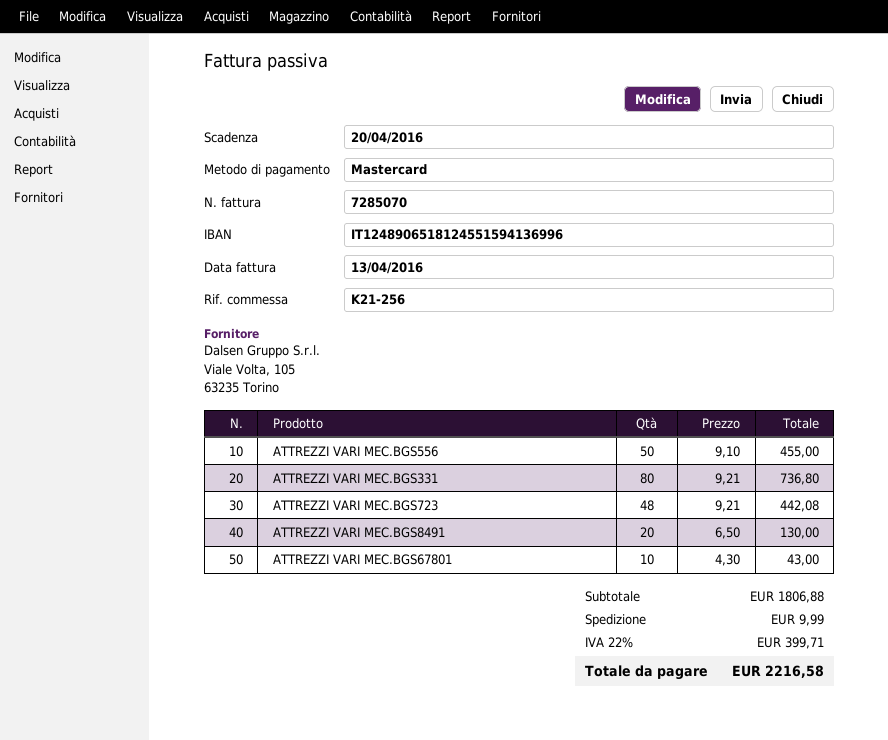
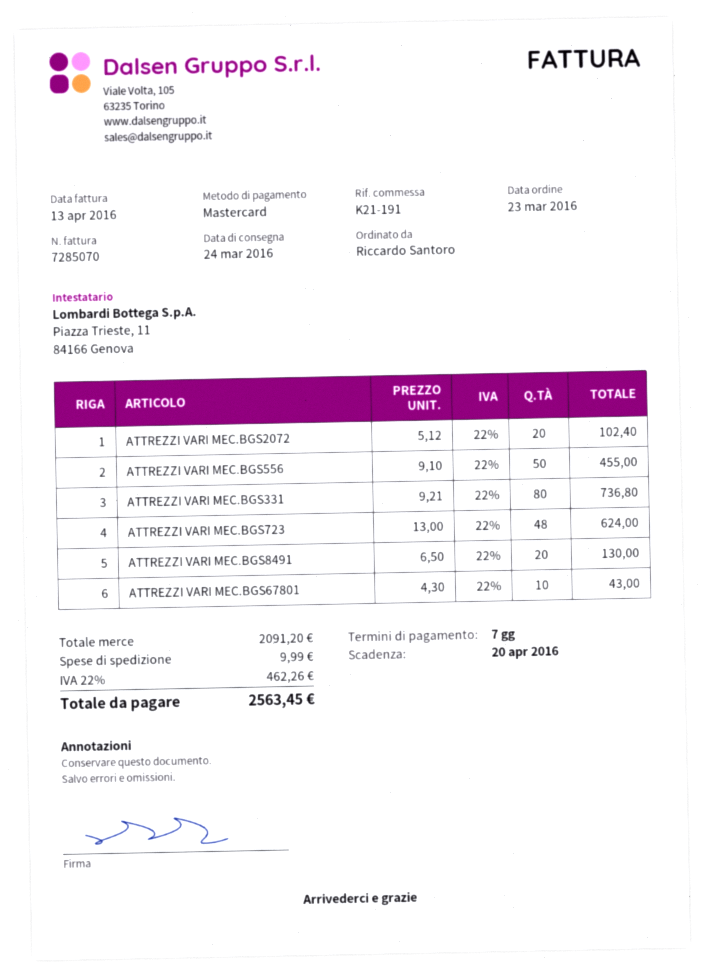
reference: K21-256 -> K21-191
ATTREZZI VARI MEC.BGS723: 48 x 9.21 = 442.08 -> 48 x 13.00 = 624.00
ATTREZZI VARI MEC.BGS2072: none -> 20 x 5.12 = 102.40
subtotal: 1806.88 -> 2091.20
tax: 22% = 399.71 -> 22% = 462.26
total: 2216.58 -> 2563.45

